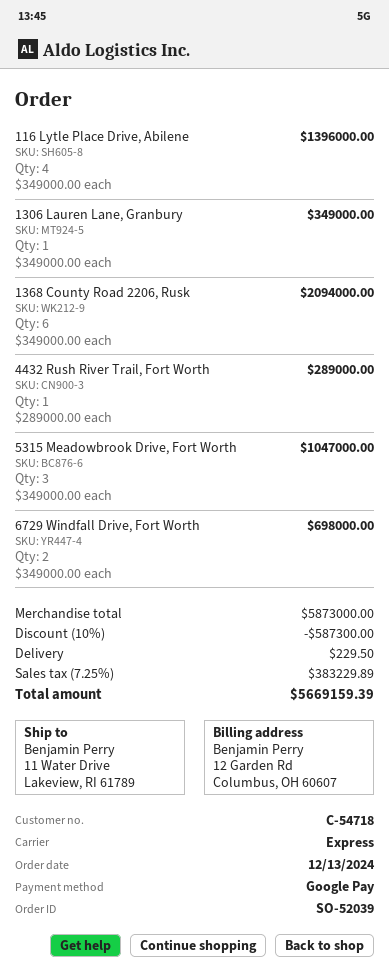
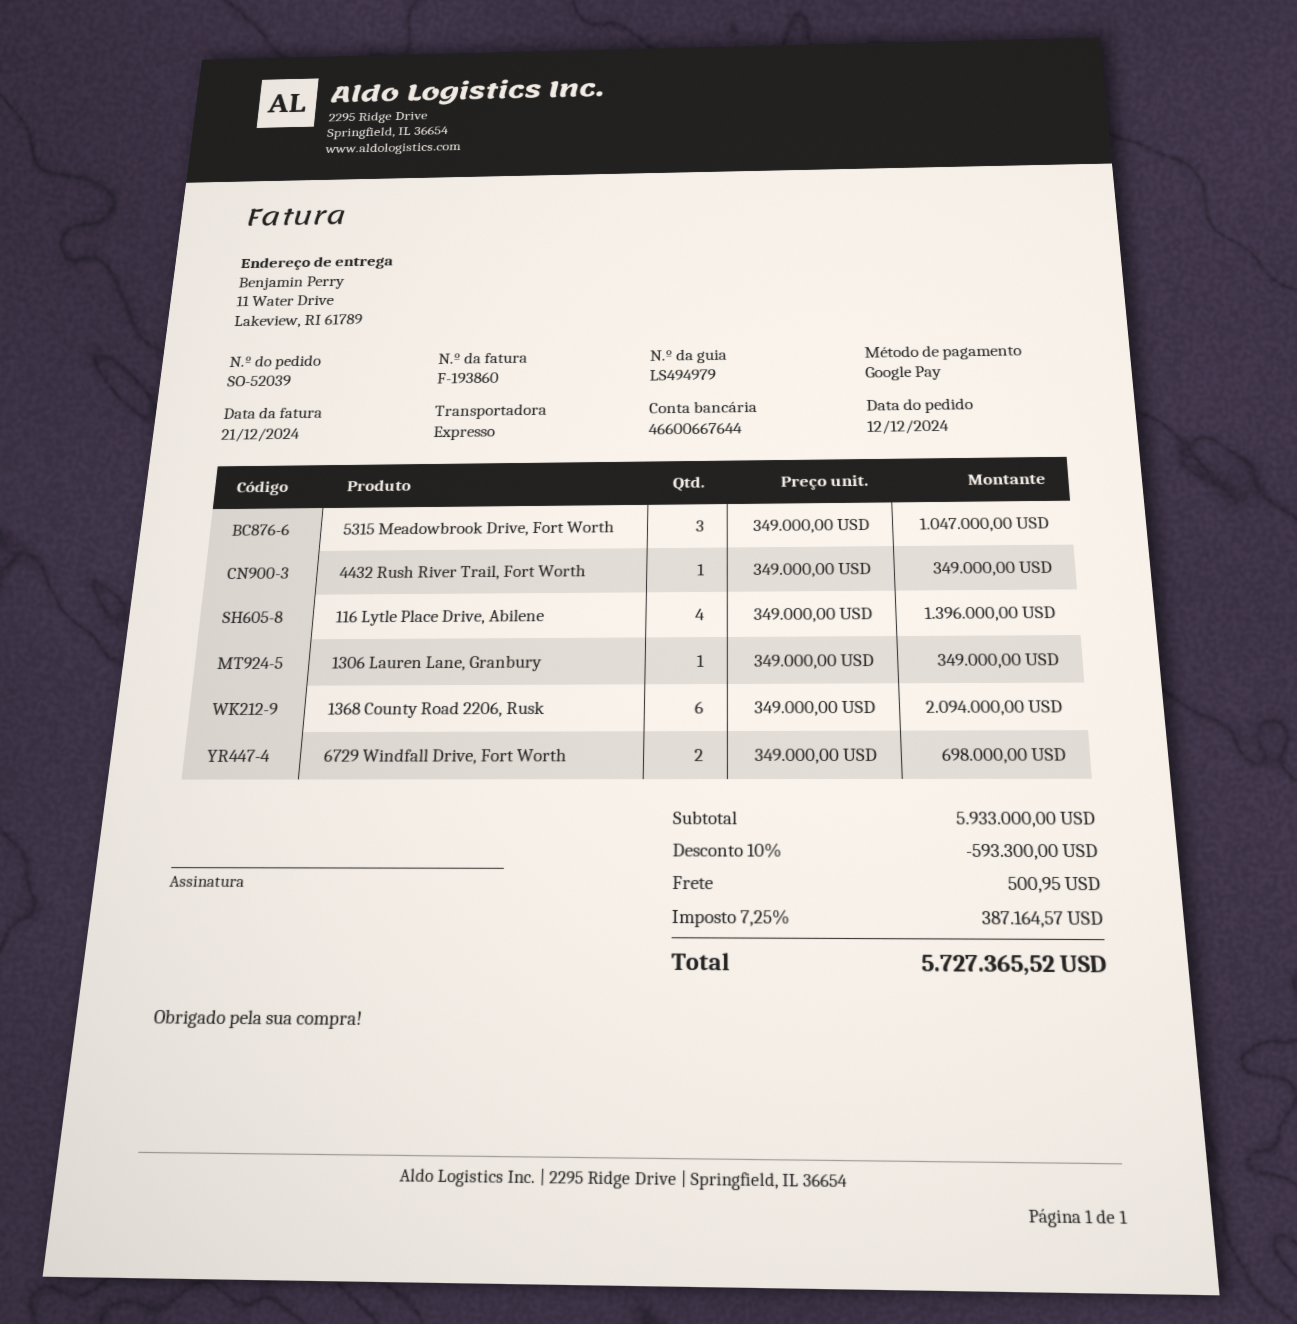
order date: 2024-12-13 -> 2024-12-12
4432 Rush River Trail, Fort Worth: 1 x 289000.00 = 289000.00 -> 1 x 349000.00 = 349000.00
subtotal: 5873000.00 -> 5933000.00
discount: 10% = 587300.00 -> 10% = 593300.00
shipping: 229.50 -> 500.95
tax: 7.25% = 383229.89 -> 7.25% = 387164.57
total: 5669159.39 -> 5727365.52

